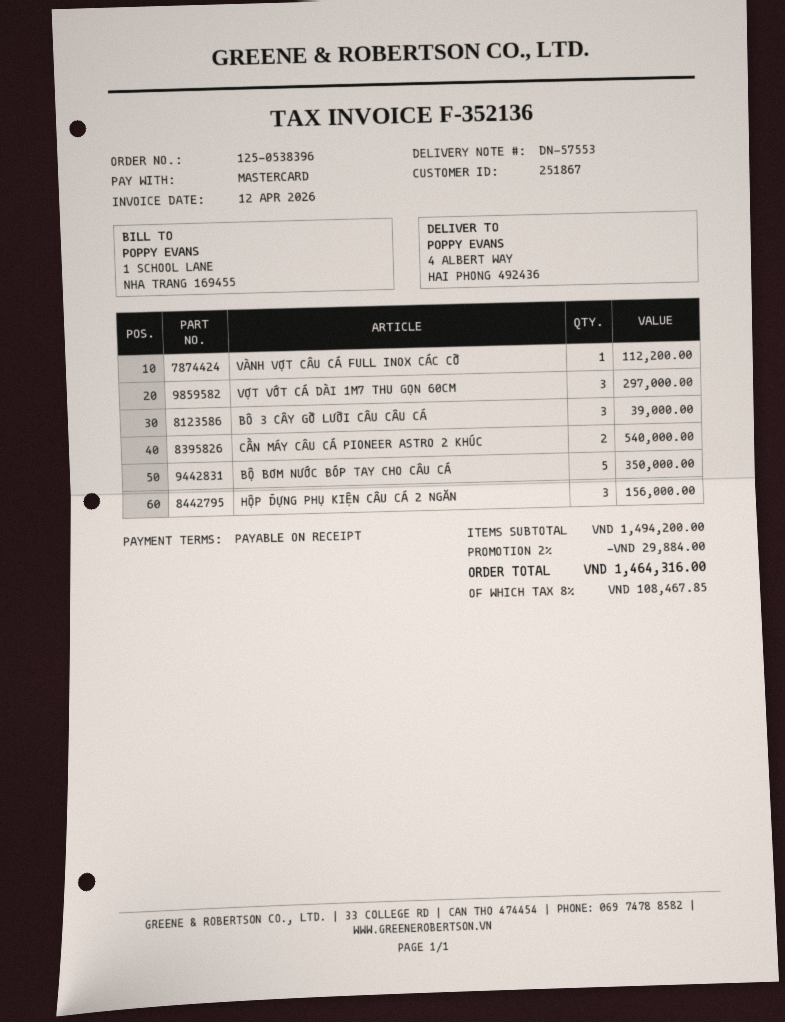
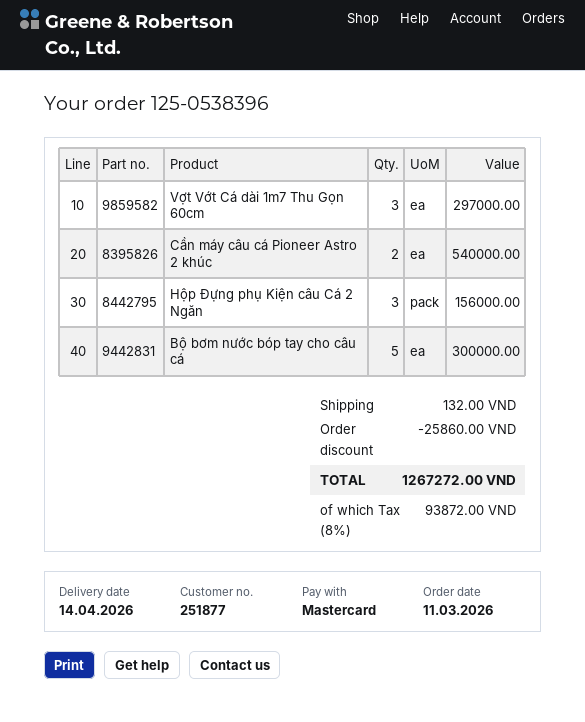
customer number: 251867 -> 251877
VÀNH VỢT CÂU CÁ FULL INOX CÁC CỠ: 1 for 112200.00 -> none
BÔ 3 CÂY GỠ LƯỠI CÂU CÂU CÁ: 3 for 39000.00 -> none
BỘ BƠM NƯỚC BÓP TAY CHO CÂU CÁ: 5 for 350000.00 -> 5 for 300000.00
discount: 29884.00 -> 25860.00
shipping: none -> 132.00
tax: 8% = 108467.85 -> 8% = 93872.00
total: 1464316.00 -> 1267272.00

